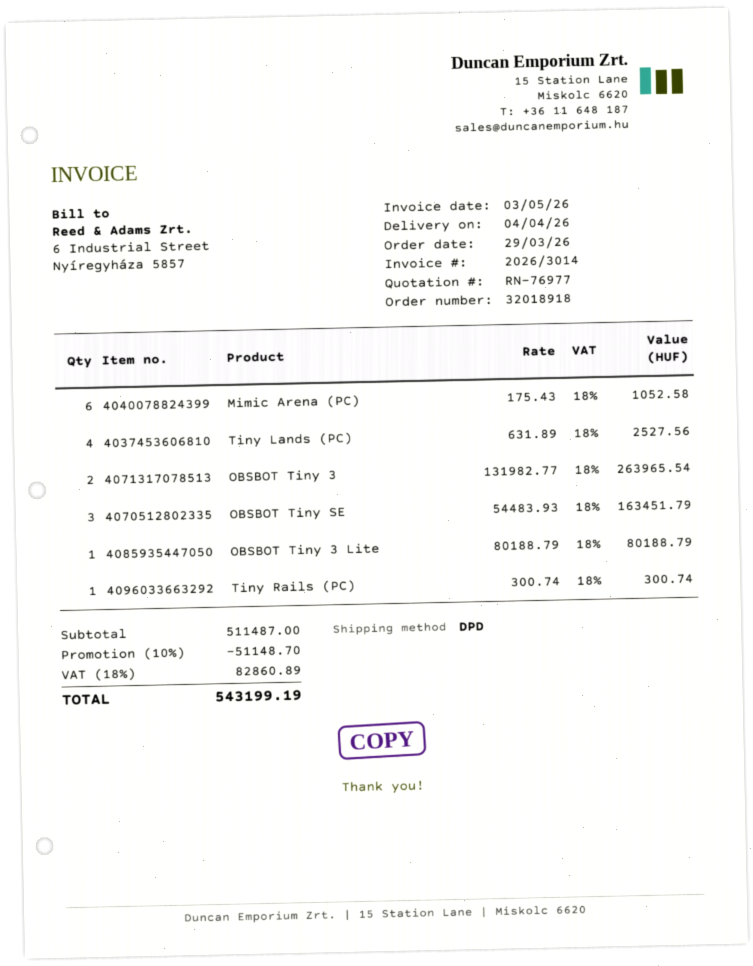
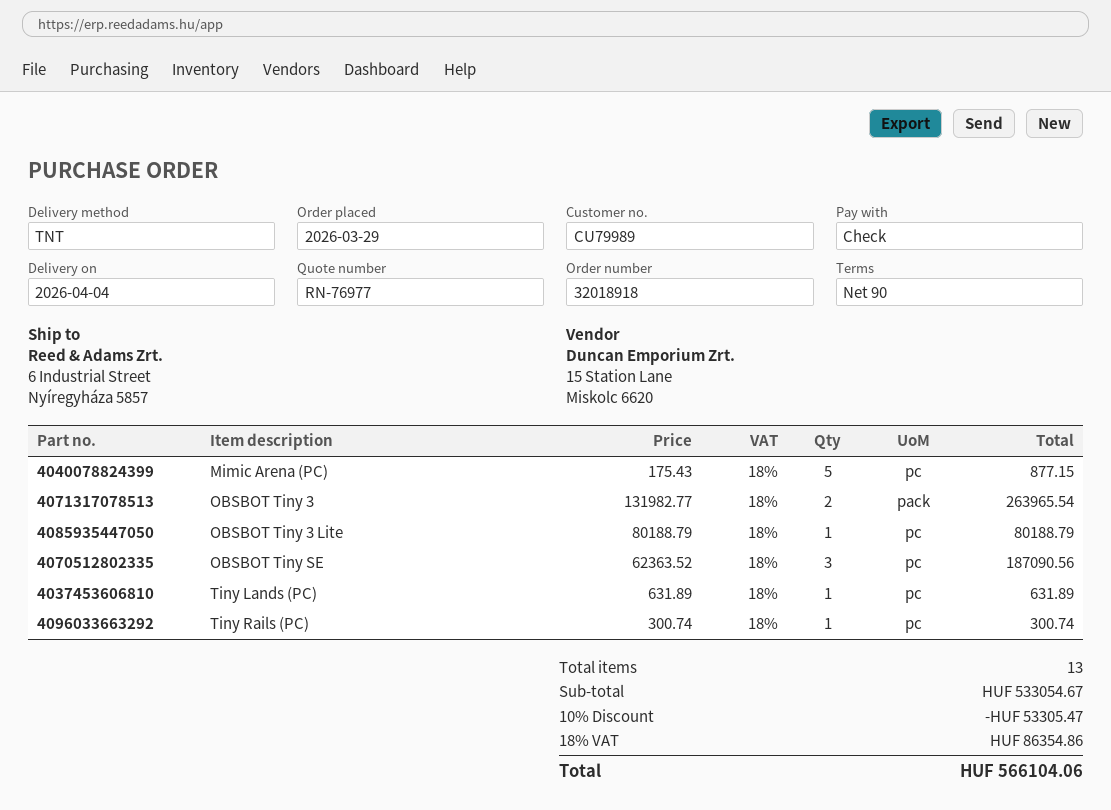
shipping method: DPD -> TNT
Mimic Arena (PC): 6 x 175.43 = 1052.58 -> 5 x 175.43 = 877.15
Tiny Lands (PC): 4 x 631.89 = 2527.56 -> 1 x 631.89 = 631.89
OBSBOT Tiny SE: 3 x 54483.93 = 163451.79 -> 3 x 62363.52 = 187090.56
subtotal: 511487.00 -> 533054.67
discount: 10% = 51148.70 -> 10% = 53305.47
tax: 18% = 82860.89 -> 18% = 86354.86
total: 543199.19 -> 566104.06

